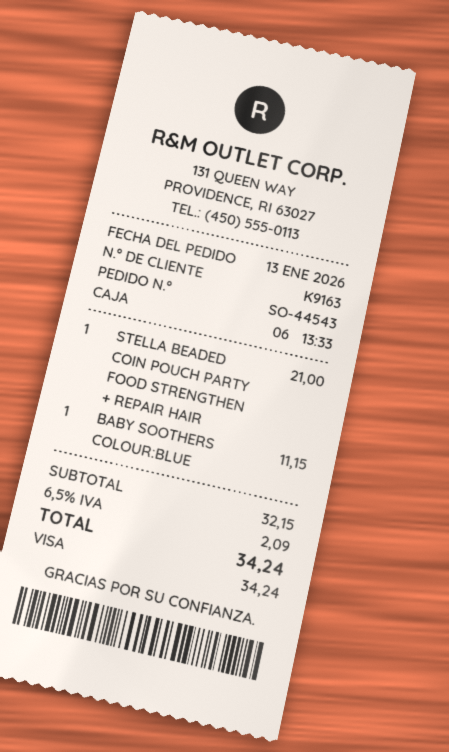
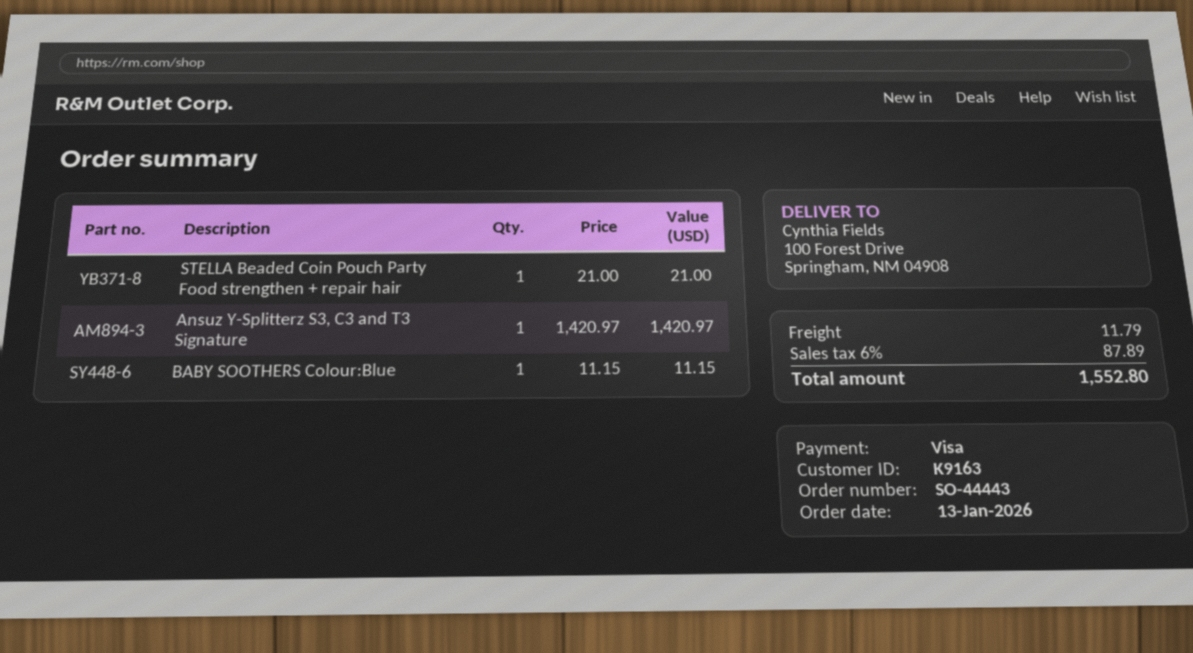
order number: SO-44543 -> SO-44443
Ansuz Y-Splitterz S3, C3 and T3 Signature: none -> 1 for 1420.97
shipping: none -> 11.79
tax: 6.5% = 2.09 -> 6% = 87.89
total: 34.24 -> 1552.80

